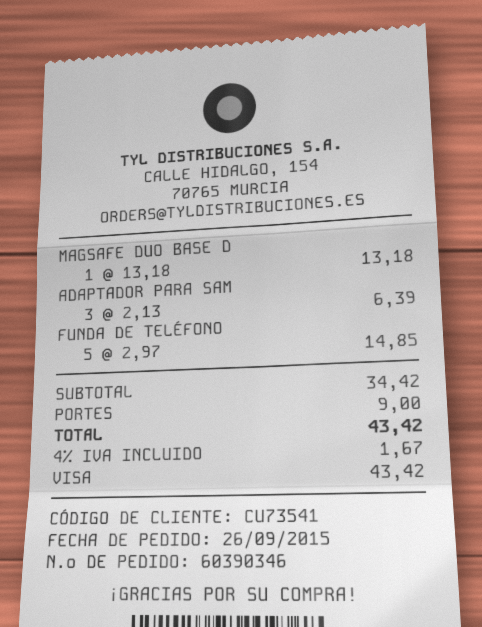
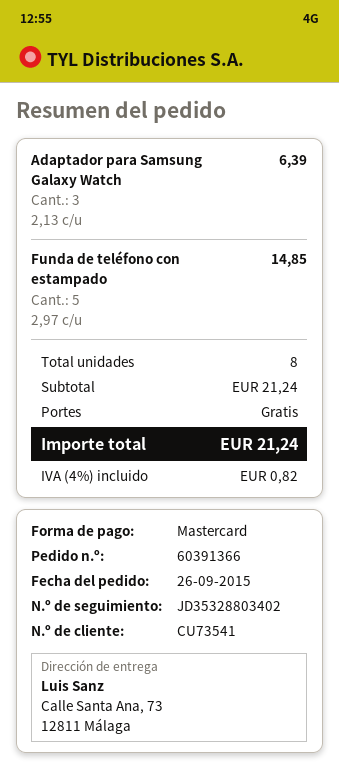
order number: 60390346 -> 60391366
payment method: Visa -> Mastercard
MAGSAFE DUO BASE D: 1 x 13.18 = 13.18 -> none
subtotal: 34.42 -> 21.24
shipping: 9.00 -> 0.00
tax: 4% = 1.67 -> 4% = 0.82
total: 43.42 -> 21.24

